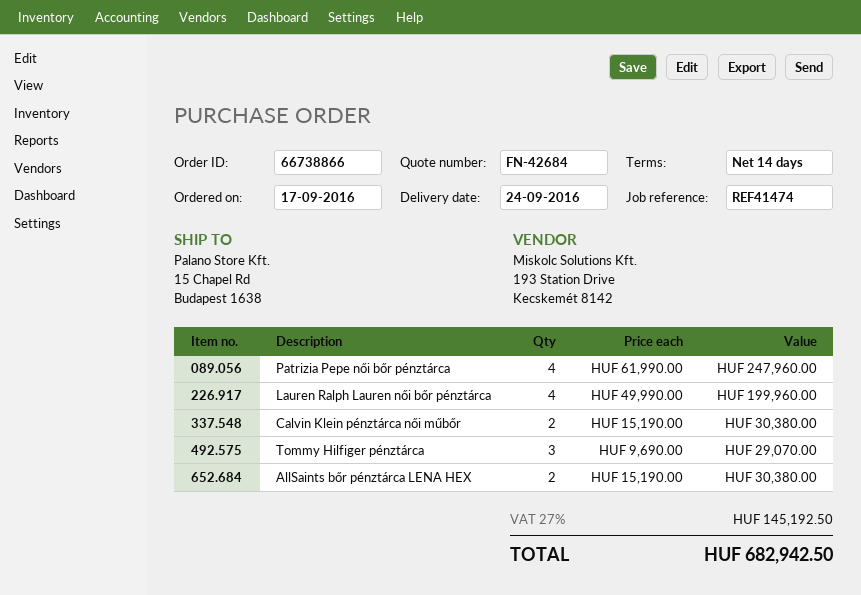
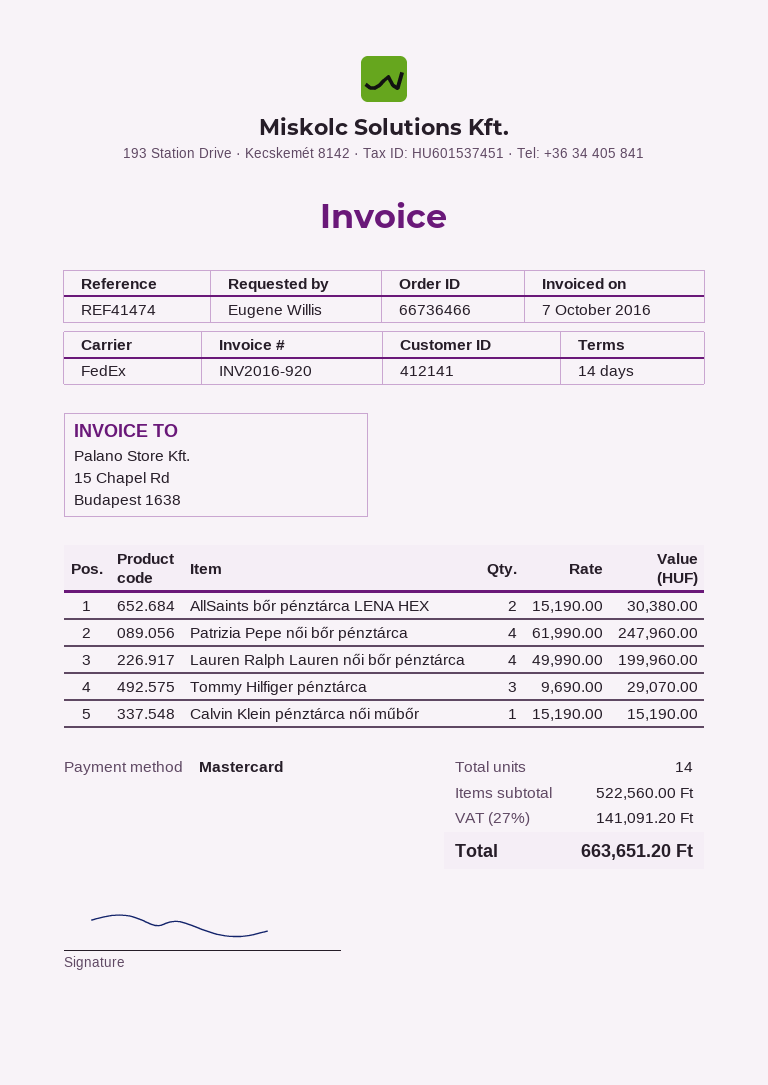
order number: 66738866 -> 66736466
Calvin Klein pénztárca női műbőr: 2 x 15190.00 = 30380.00 -> 1 x 15190.00 = 15190.00
tax: 27% = 145192.50 -> 27% = 141091.20
total: 682942.50 -> 663651.20

